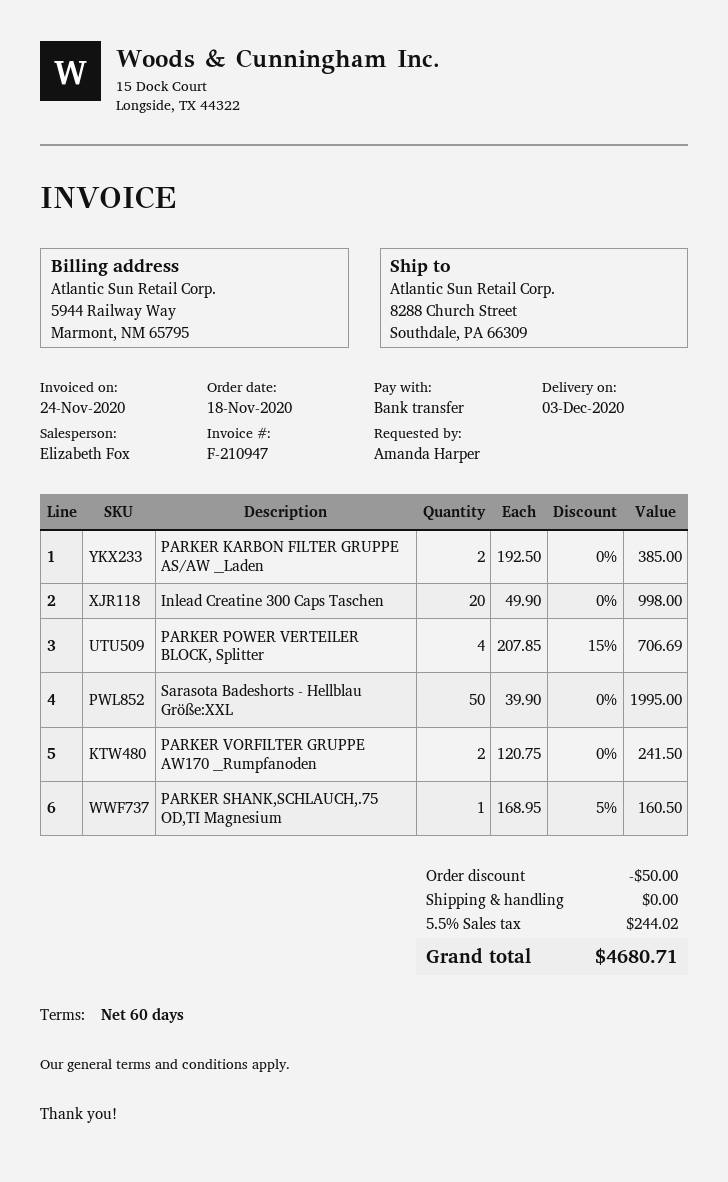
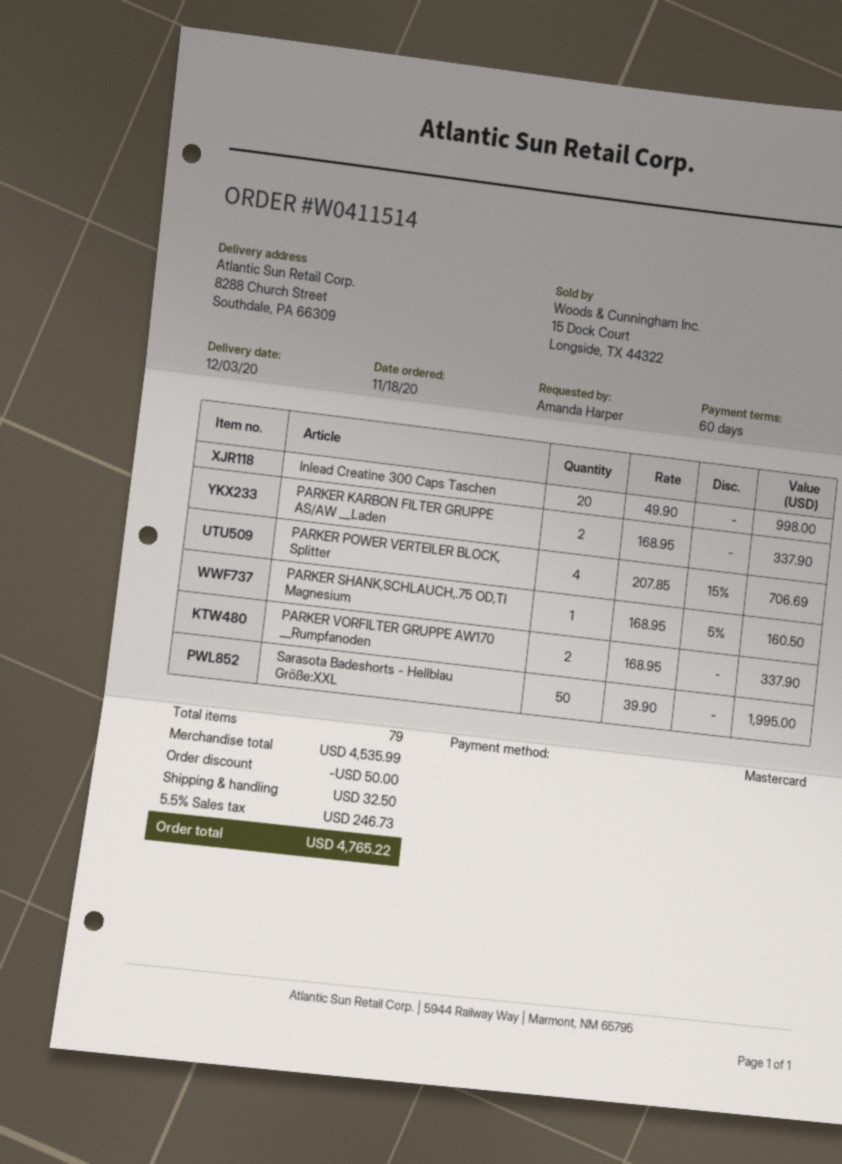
payment method: bank transfer -> Mastercard
PARKER KARBON FILTER GRUPPE AS/AW __Laden: 2 x 192.50 = 385.00 -> 2 x 168.95 = 337.90
PARKER VORFILTER GRUPPE AW170 __Rumpfanoden: 2 x 120.75 = 241.50 -> 2 x 168.95 = 337.90
shipping: 0.00 -> 32.50
tax: 5.5% = 244.02 -> 5.5% = 246.73
total: 4680.71 -> 4765.22

